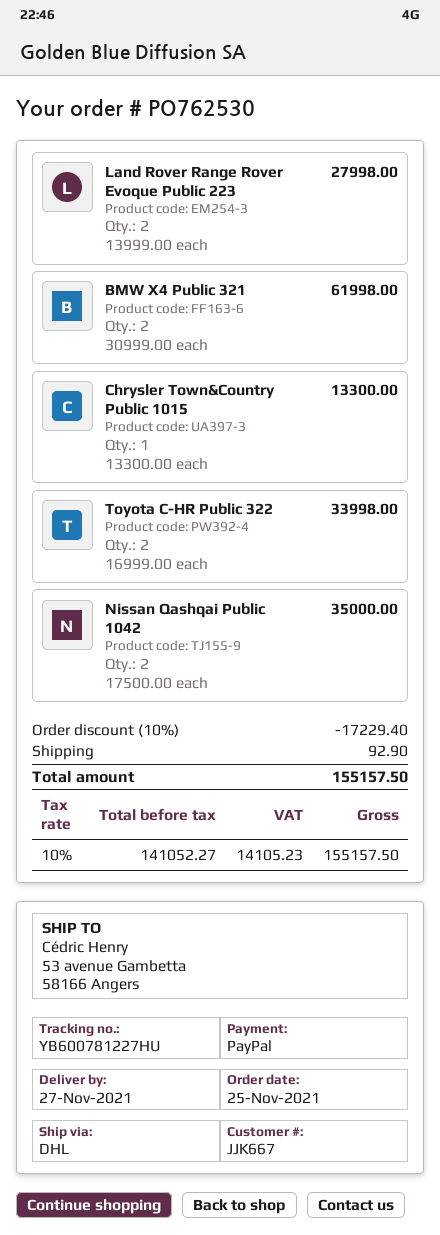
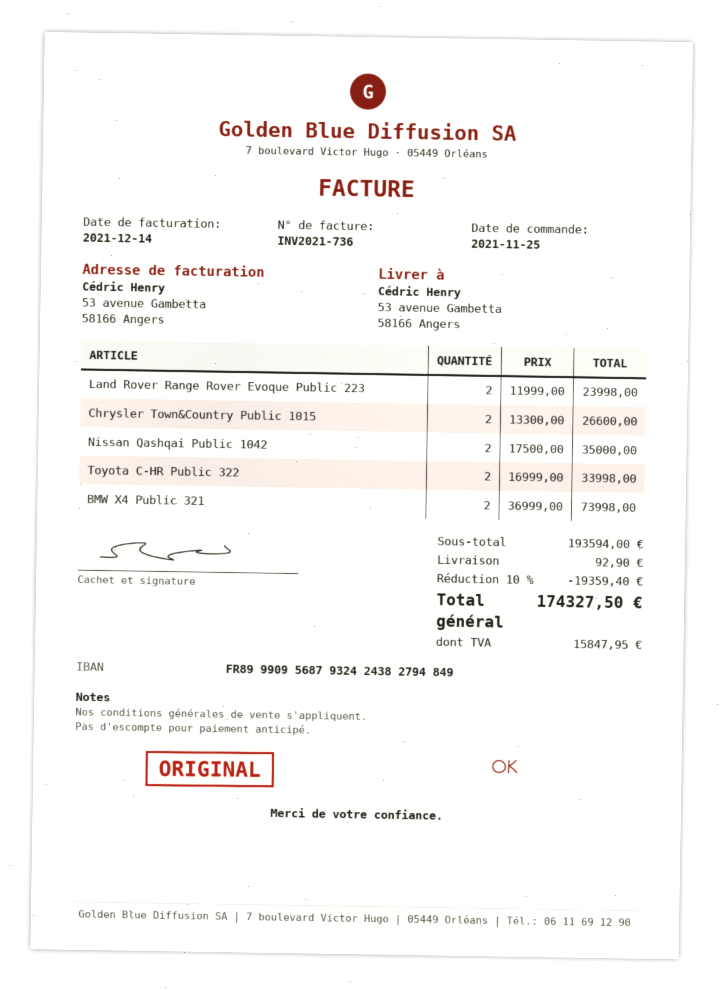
Land Rover Range Rover Evoque Public 223: 2 x 13999.00 = 27998.00 -> 2 x 11999.00 = 23998.00
BMW X4 Public 321: 2 x 30999.00 = 61998.00 -> 2 x 36999.00 = 73998.00
Chrysler Town&Country Public 1015: 1 x 13300.00 = 13300.00 -> 2 x 13300.00 = 26600.00
discount: 10% = 17229.40 -> 10% = 19359.40
tax: 14105.23 -> 15847.95
total: 155157.50 -> 174327.50

